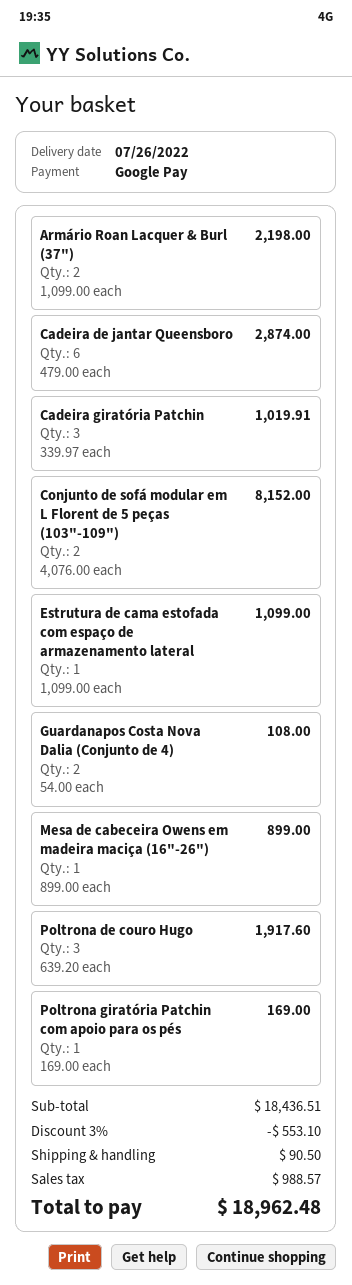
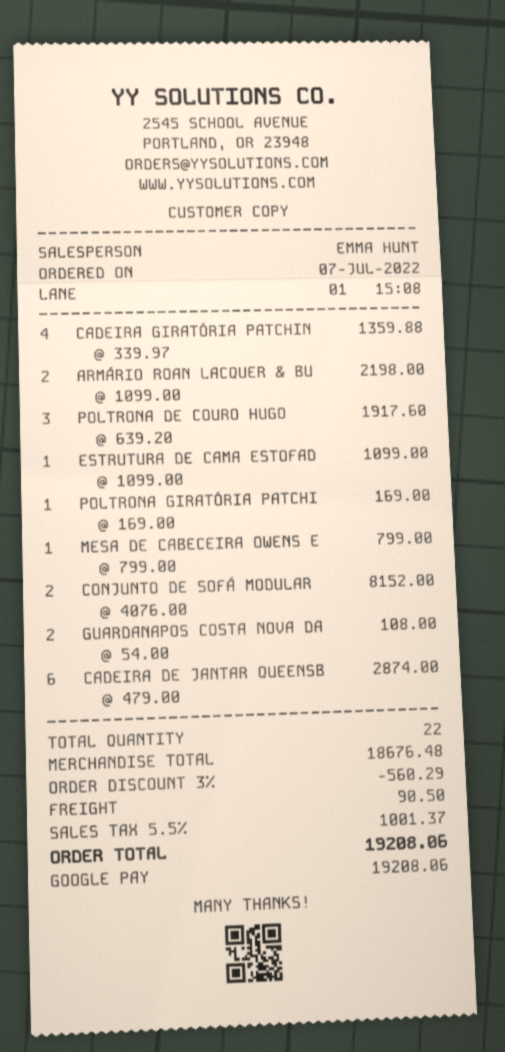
Cadeira giratória Patchin: 3 x 339.97 = 1019.91 -> 4 x 339.97 = 1359.88
Mesa de cabeceira Owens em madeira maciça (16"-26"): 1 x 899.00 = 899.00 -> 1 x 799.00 = 799.00
subtotal: 18436.51 -> 18676.48
discount: 3% = 553.10 -> 3% = 560.29
tax: 988.57 -> 1001.37
total: 18962.48 -> 19208.06

